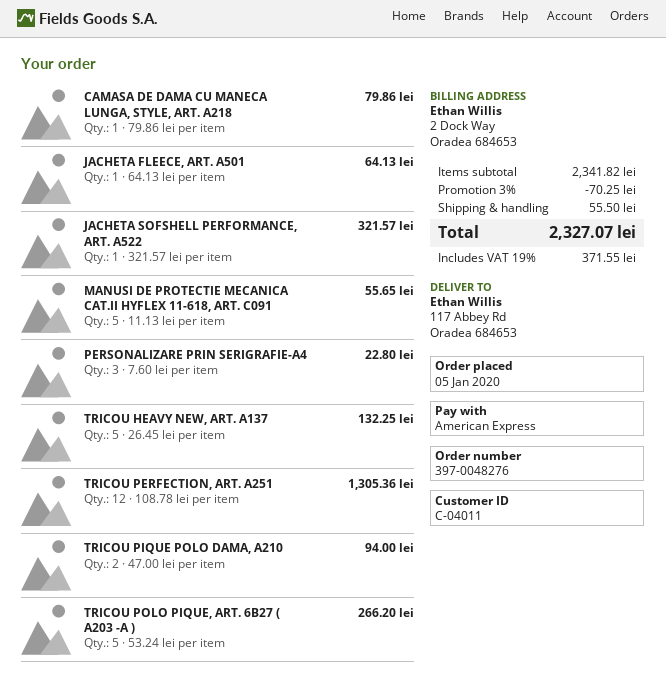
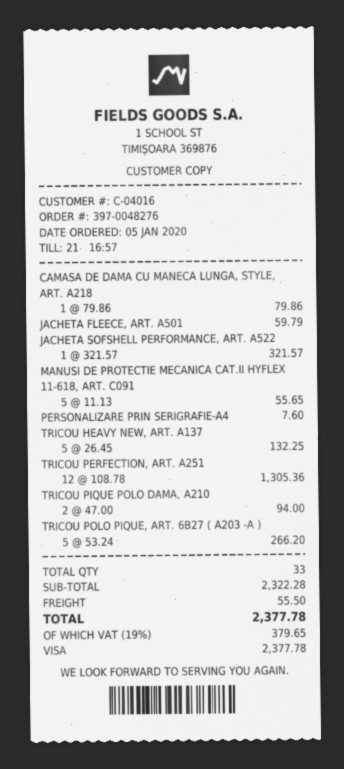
customer number: C-04011 -> C-04016
payment method: American Express -> Visa
JACHETA FLEECE, ART. A501: 1 x 64.13 = 64.13 -> 1 x 59.79 = 59.79
PERSONALIZARE PRIN SERIGRAFIE-A4: 3 x 7.60 = 22.80 -> 1 x 7.60 = 7.60
subtotal: 2341.82 -> 2322.28
discount: 3% = 70.25 -> none
tax: 19% = 371.55 -> 19% = 379.65
total: 2327.07 -> 2377.78

